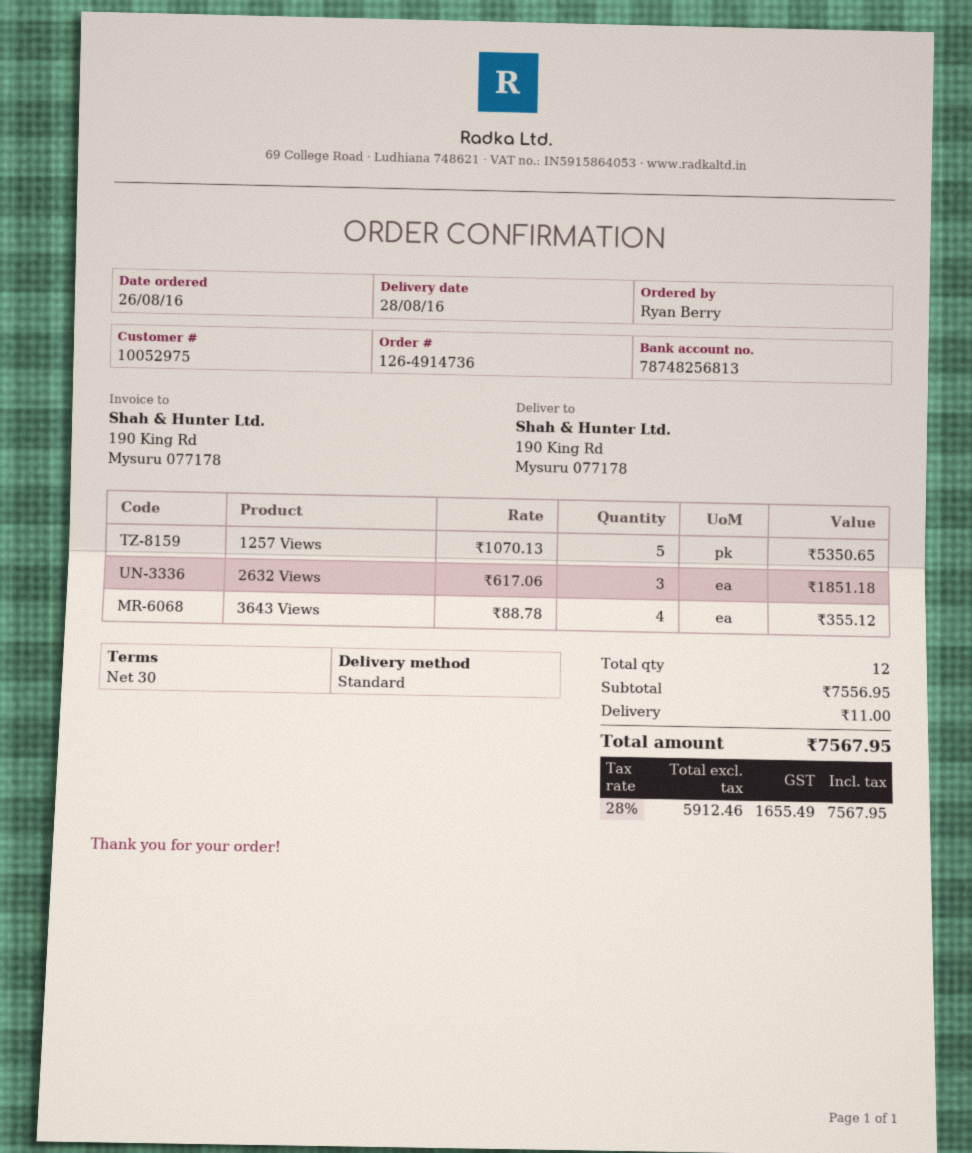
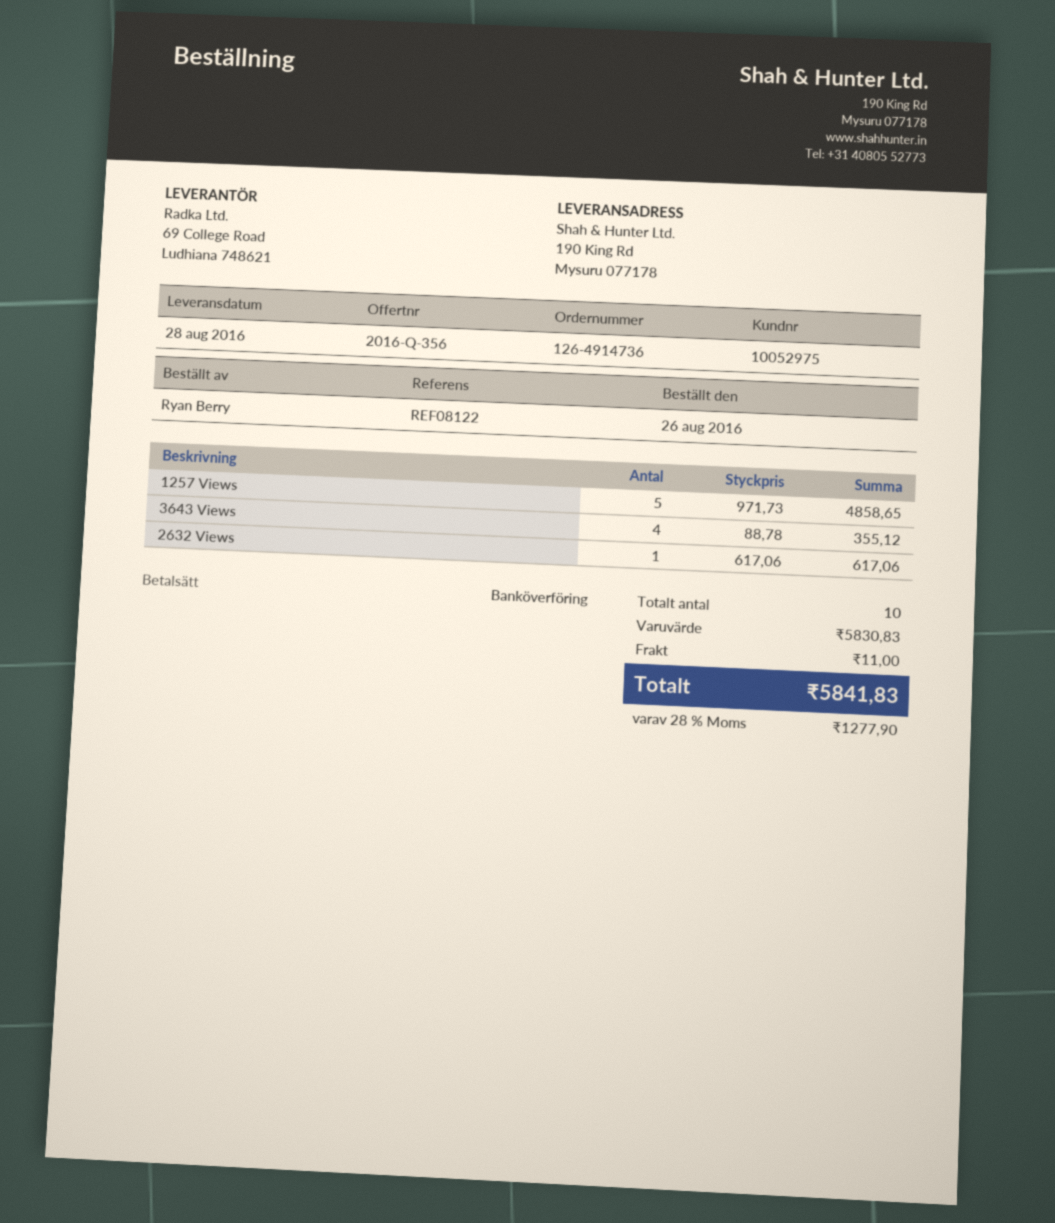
1257 Views: 5 x 1070.13 = 5350.65 -> 5 x 971.73 = 4858.65
2632 Views: 3 x 617.06 = 1851.18 -> 1 x 617.06 = 617.06
total quantity: 12 -> 10
subtotal: 7556.95 -> 5830.83
tax: 28% = 1655.49 -> 28% = 1277.90
total: 7567.95 -> 5841.83

